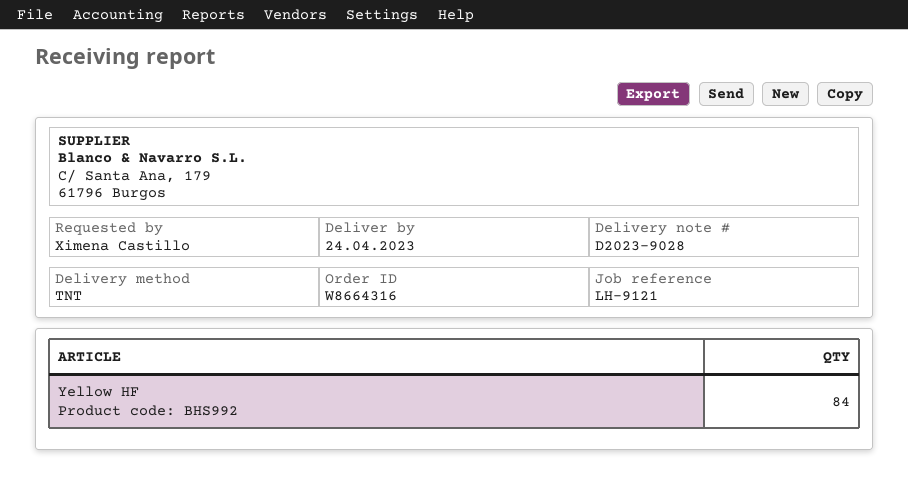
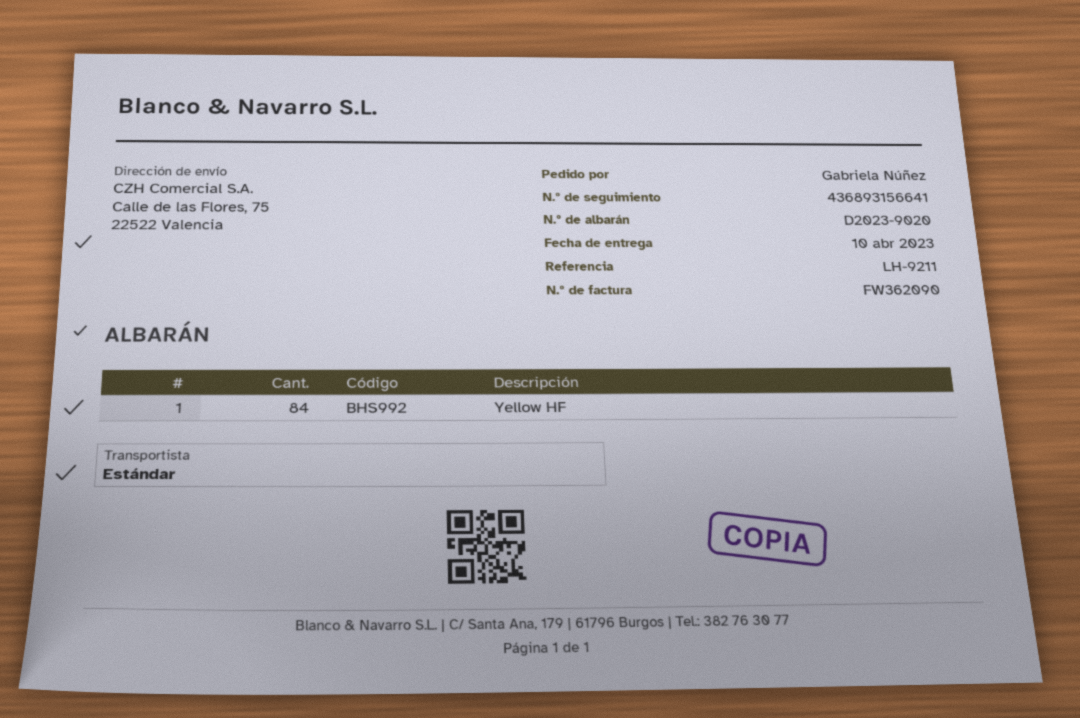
delivery note number: D2023-9028 -> D2023-9020
delivery date: 2023-04-24 -> 2023-04-10
reference: LH-9121 -> LH-9211
ordered by: Ximena Castillo -> Gabriela Núñez
shipping method: TNT -> standard

